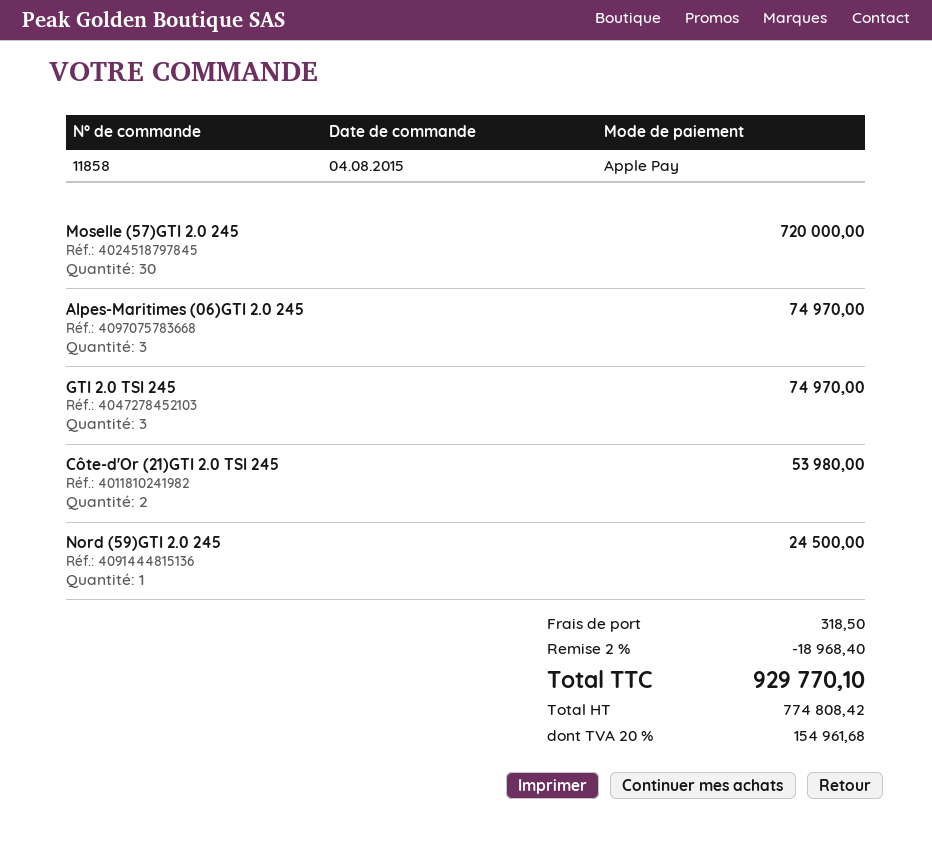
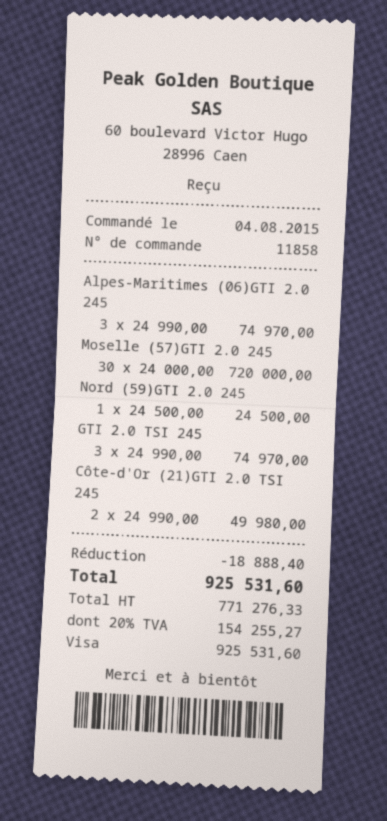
payment method: Apple Pay -> Visa
Côte-d'Or (21)GTI 2.0 TSI 245: 2 for 53980.00 -> 2 for 49980.00
discount: 18968.40 -> 18888.40
shipping: 318.50 -> none
net: 774808.42 -> 771276.33
tax: 20% = 154961.68 -> 20% = 154255.27
total: 929770.10 -> 925531.60

